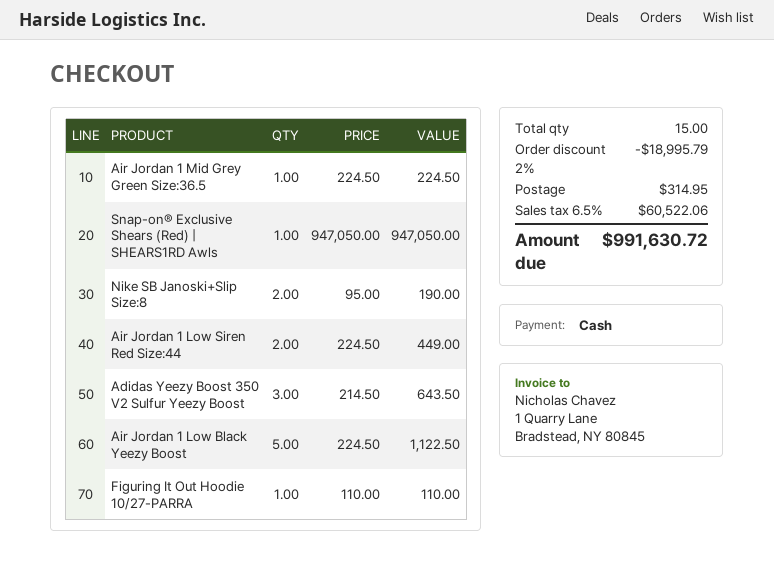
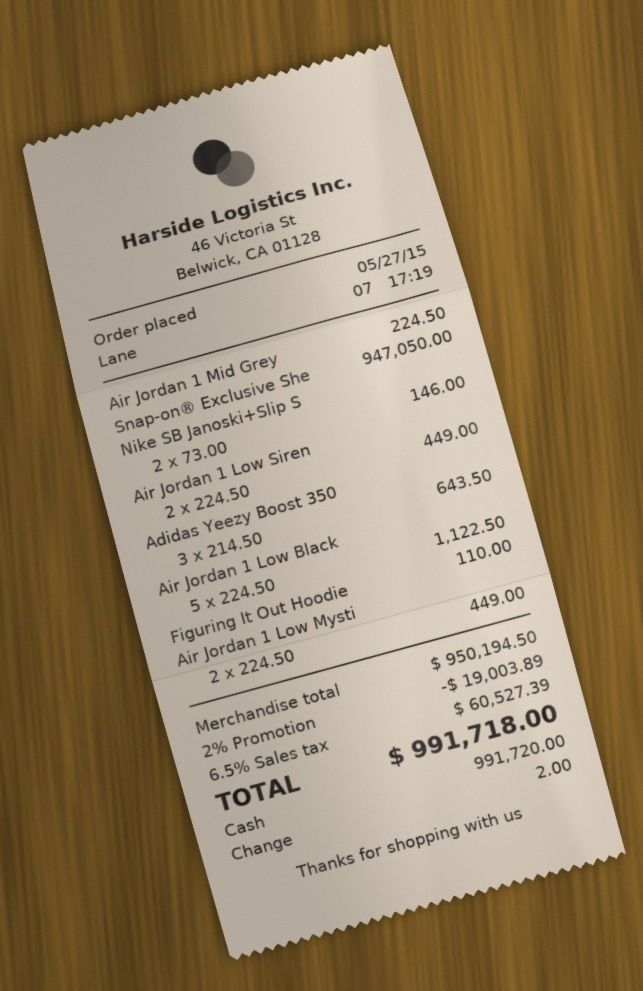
Nike SB Janoski+Slip Size:8: 2 x 95.00 = 190.00 -> 2 x 73.00 = 146.00
Air Jordan 1 Low Mysti: none -> 2 x 224.50 = 449.00
discount: 2% = 18995.79 -> 2% = 19003.89
shipping: 314.95 -> none
tax: 6.5% = 60522.06 -> 6.5% = 60527.39
total: 991630.72 -> 991718.00

